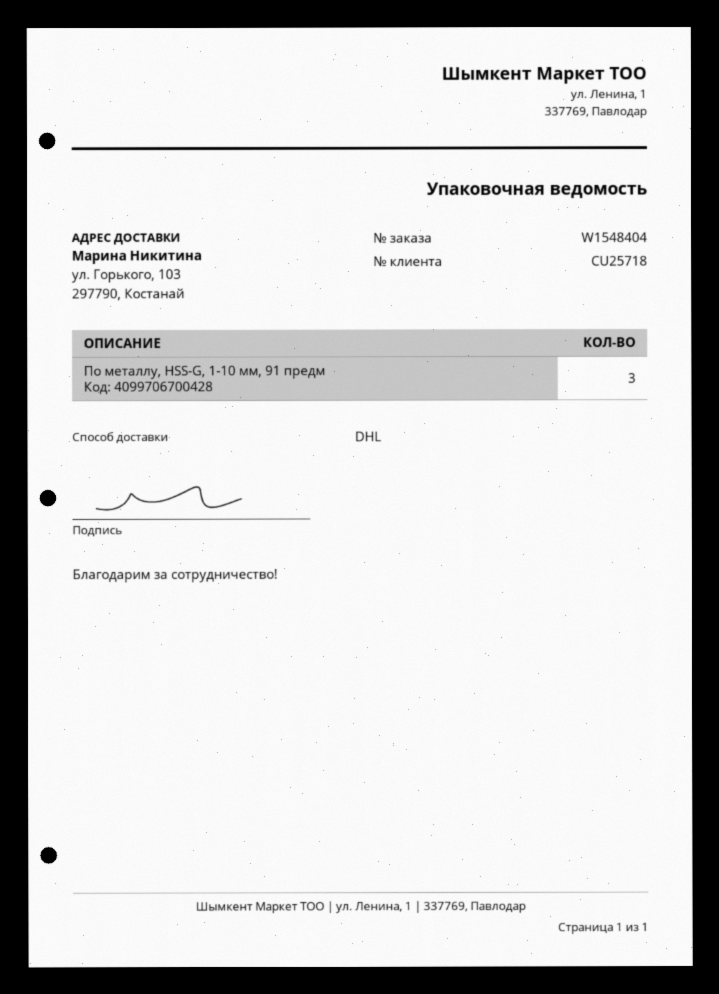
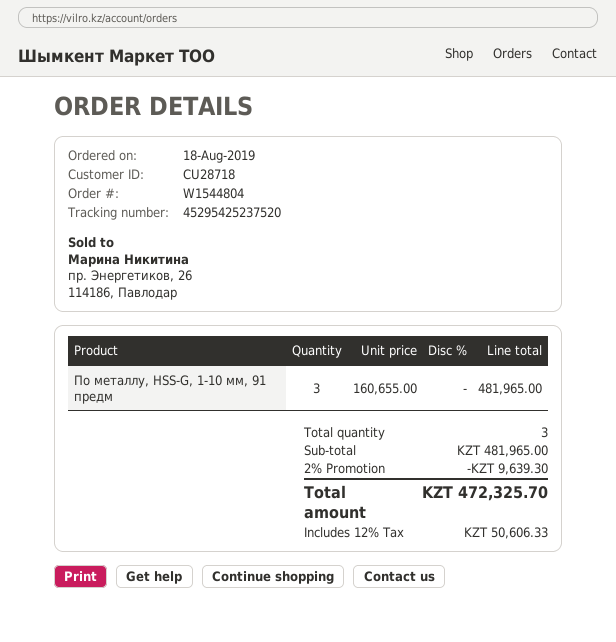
order number: W1548404 -> W1544804
customer number: CU25718 -> CU28718

